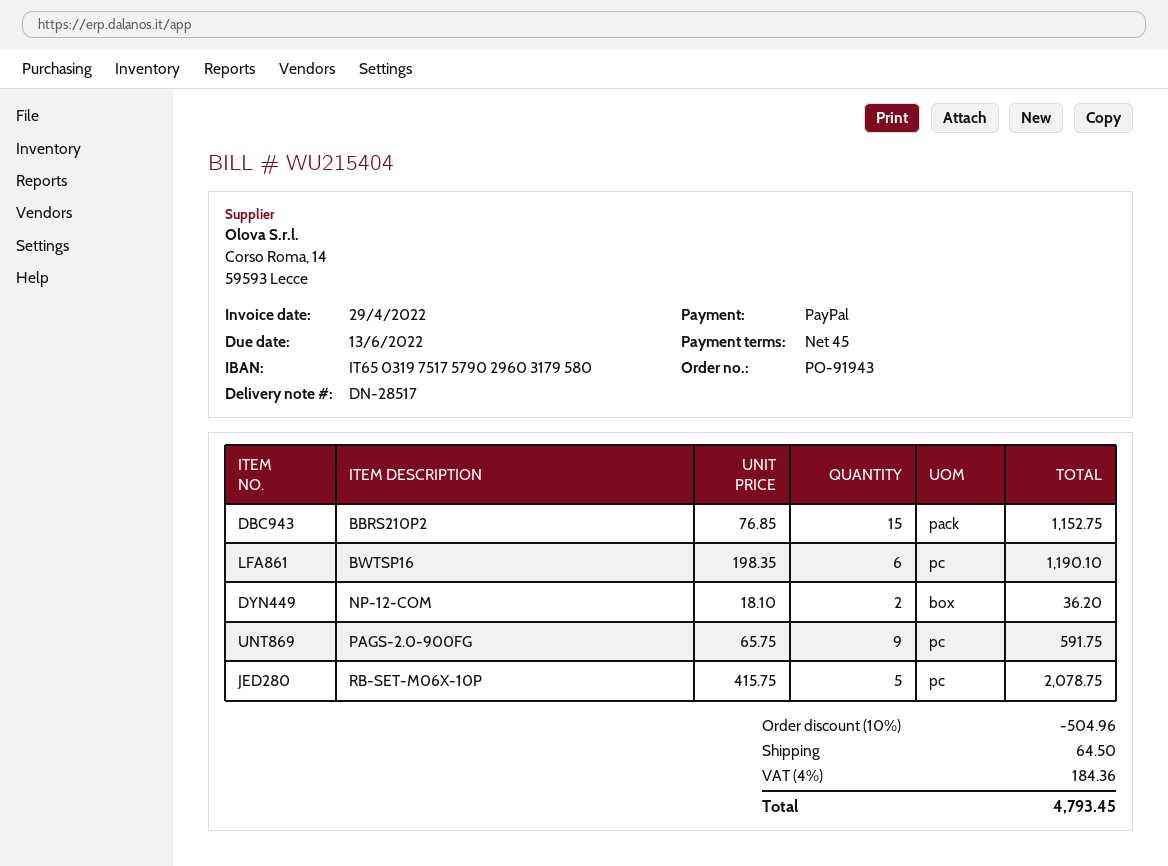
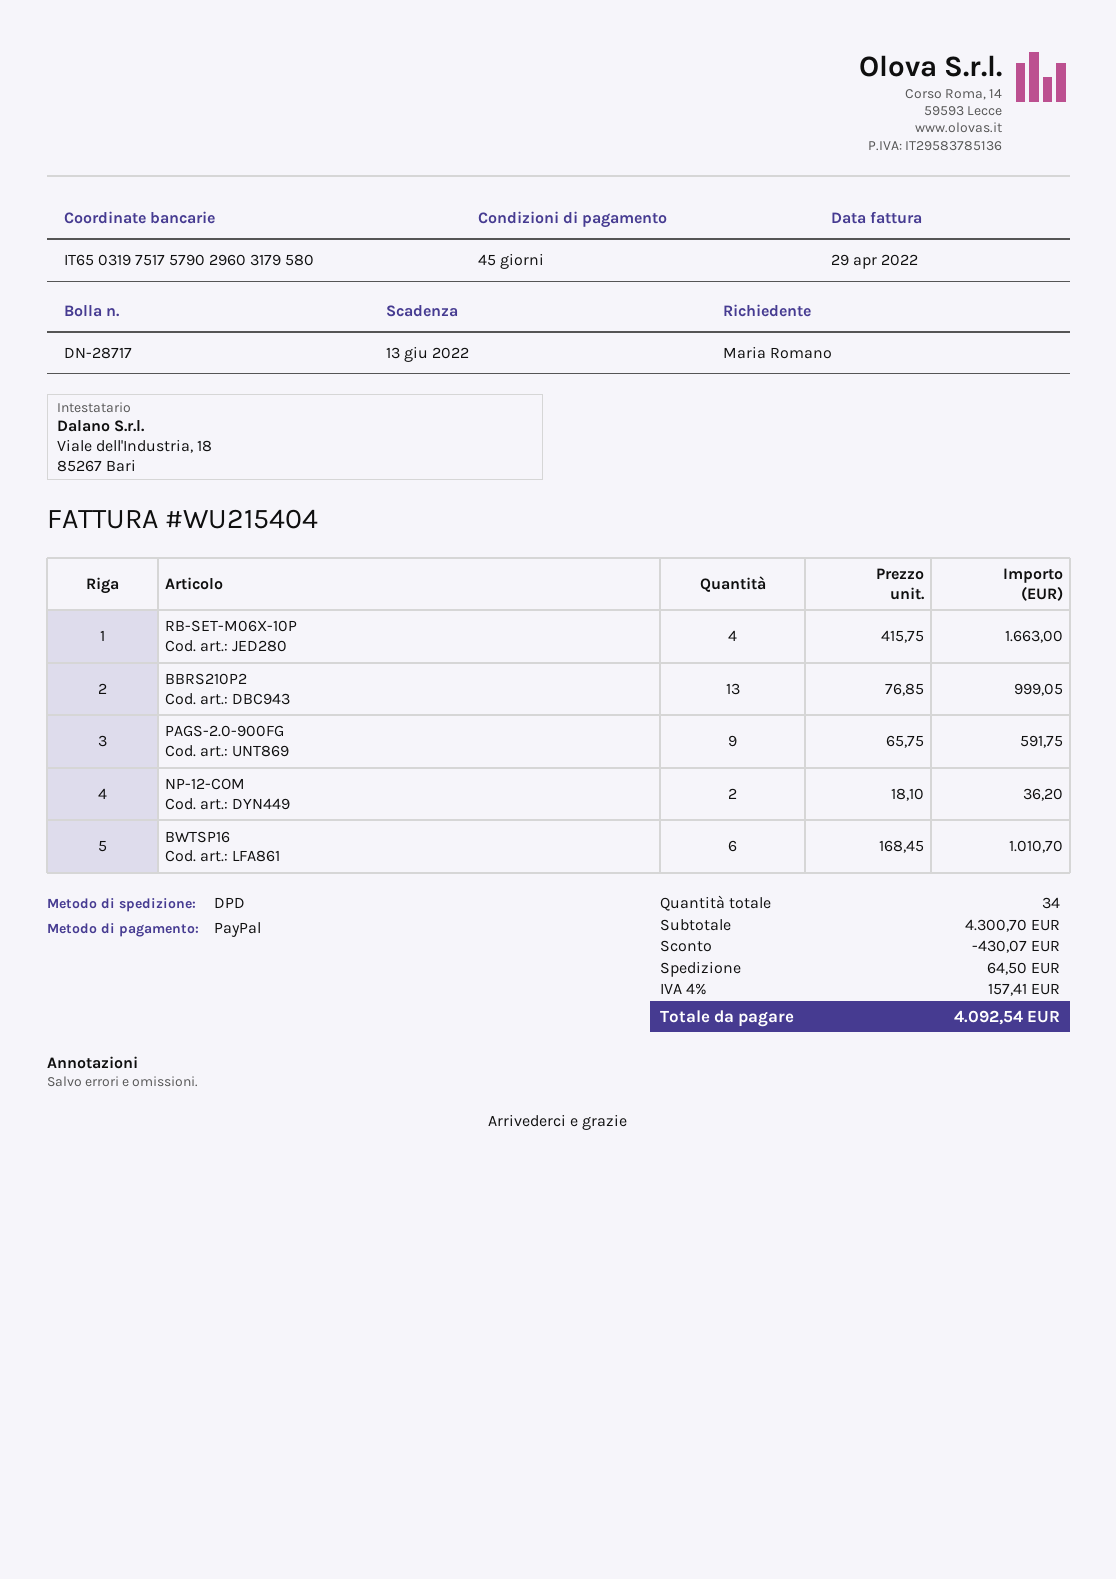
delivery note number: DN-28517 -> DN-28717
BBRS210P2: 15 x 76.85 = 1152.75 -> 13 x 76.85 = 999.05
BWTSP16: 6 x 198.35 = 1190.10 -> 6 x 168.45 = 1010.70
RB-SET-M06X-10P: 5 x 415.75 = 2078.75 -> 4 x 415.75 = 1663.00
discount: 504.96 -> 430.07
tax: 4% = 184.36 -> 4% = 157.41
total: 4793.45 -> 4092.54

